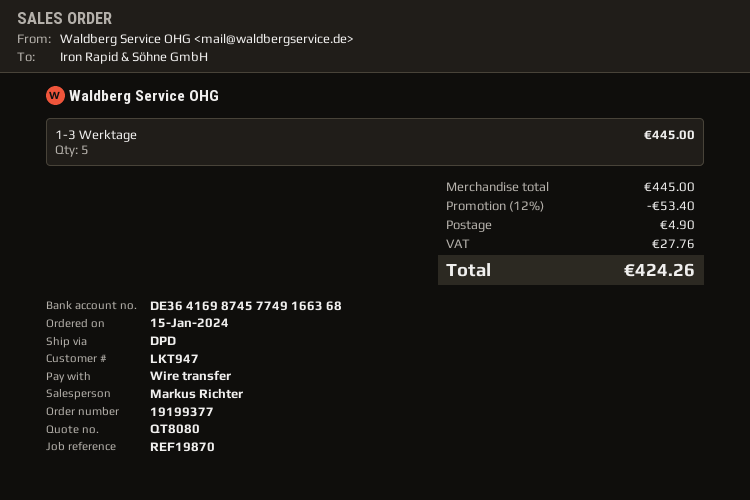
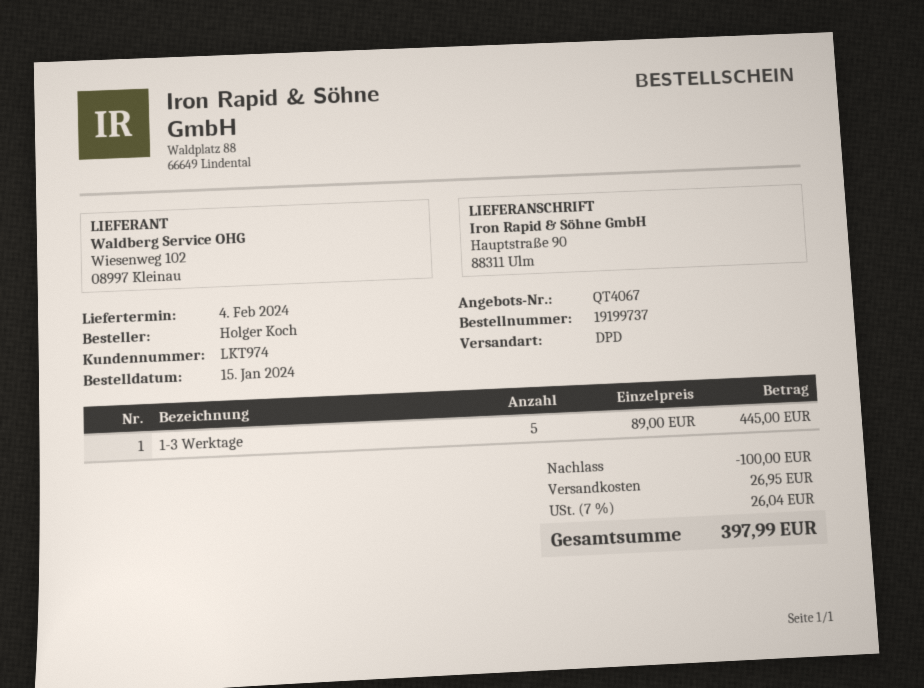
quote number: QT8080 -> QT4067
order number: 19199377 -> 19199737
customer number: LKT947 -> LKT974
discount: 53.40 -> 100.00
shipping: 4.90 -> 26.95
tax: 27.76 -> 26.04
total: 424.26 -> 397.99

